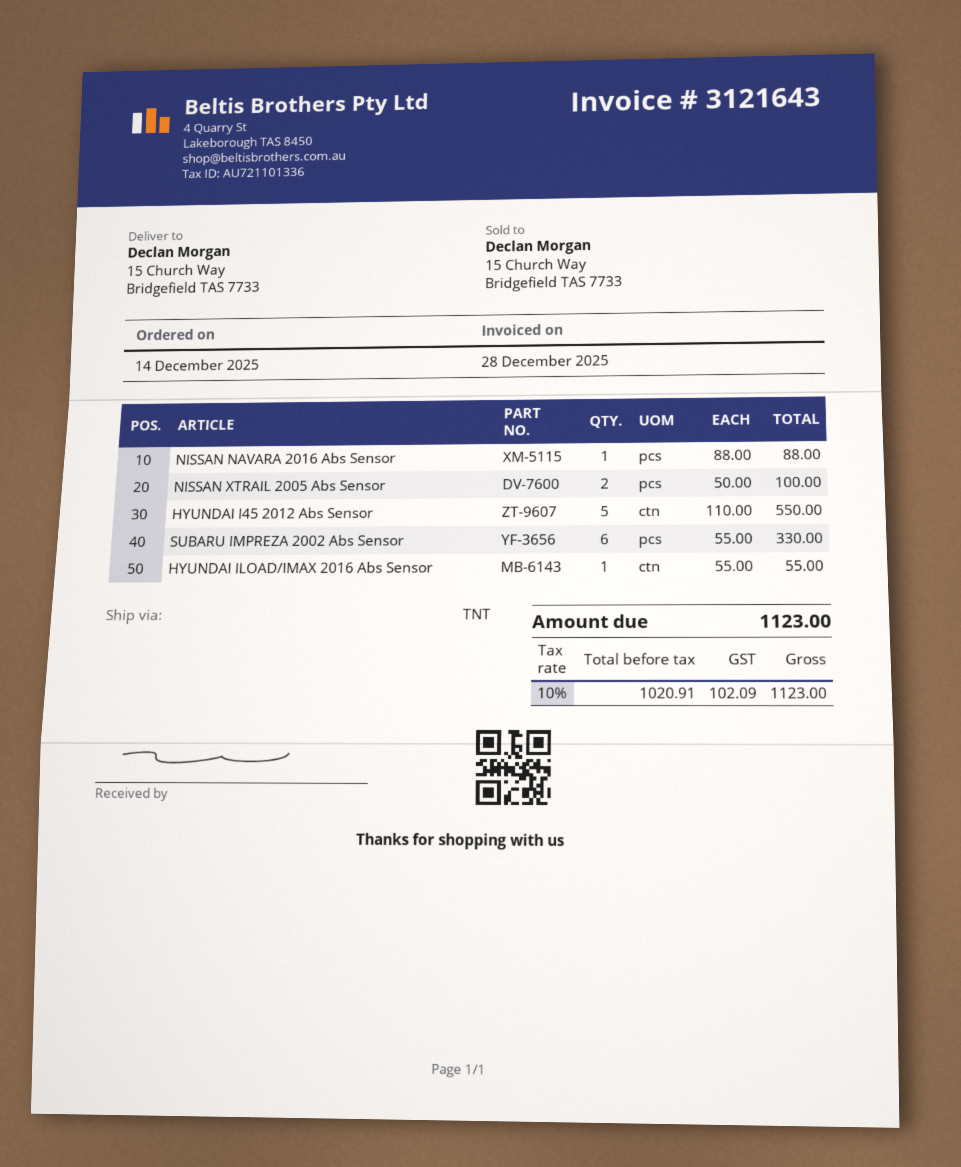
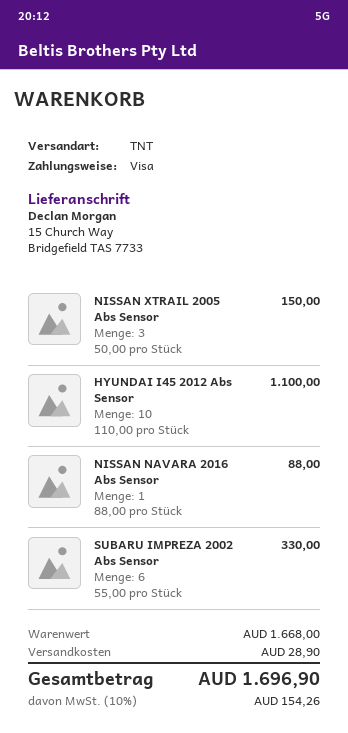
NISSAN XTRAIL 2005 Abs Sensor: 2 x 50.00 = 100.00 -> 3 x 50.00 = 150.00
HYUNDAI I45 2012 Abs Sensor: 5 x 110.00 = 550.00 -> 10 x 110.00 = 1100.00
HYUNDAI ILOAD/IMAX 2016 Abs Sensor: 1 x 55.00 = 55.00 -> none
shipping: none -> 28.90
tax: 10% = 102.09 -> 10% = 154.26
total: 1123.00 -> 1696.90

